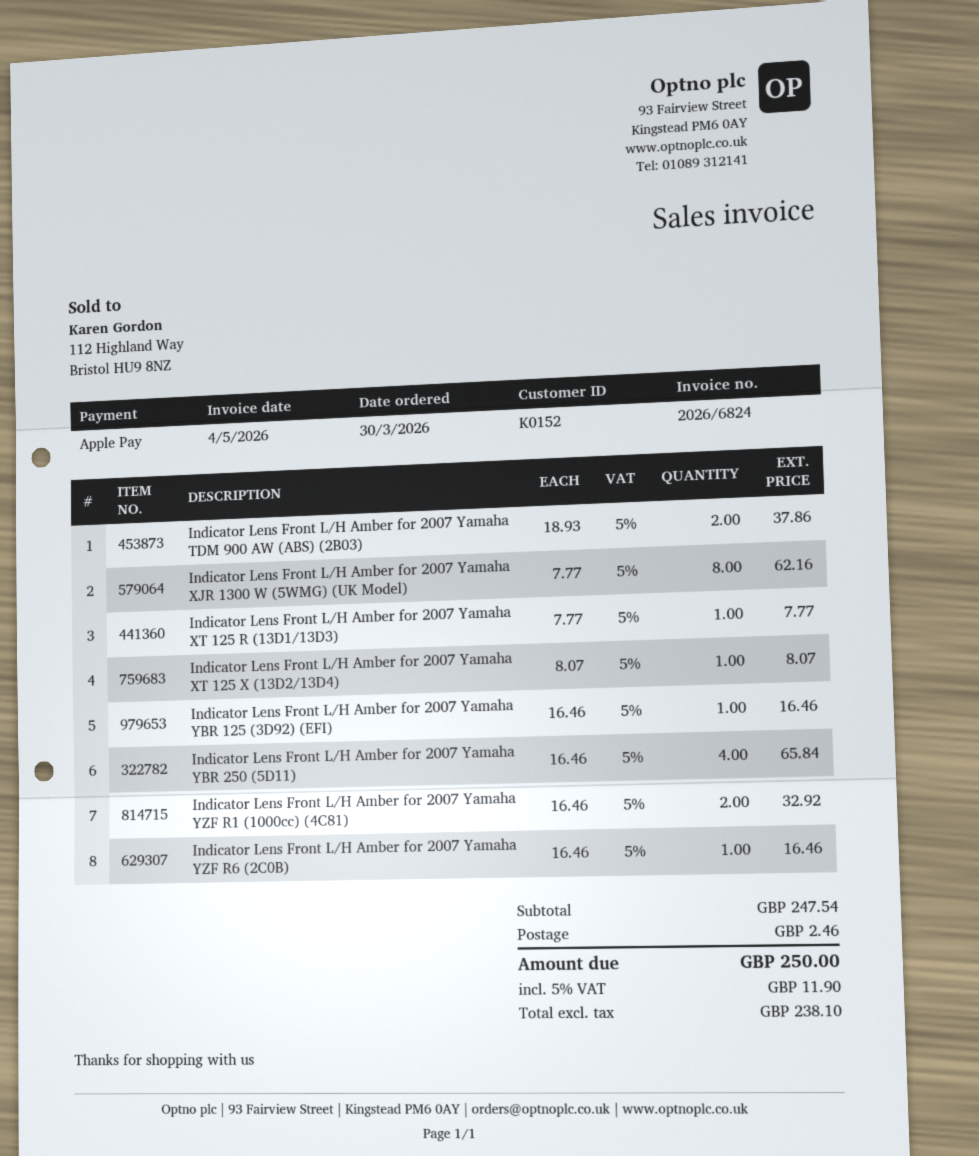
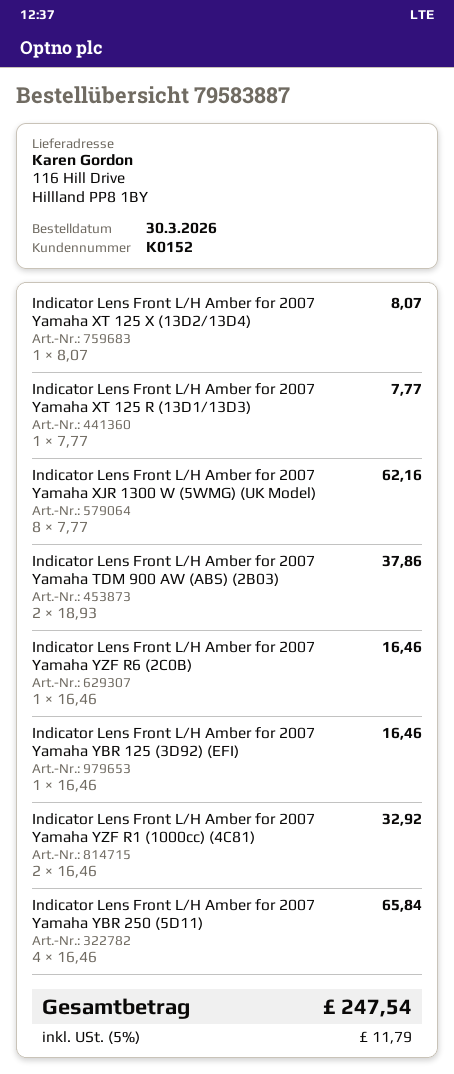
shipping: 2.46 -> none
tax: 5% = 11.90 -> 5% = 11.79
total: 250.00 -> 247.54

